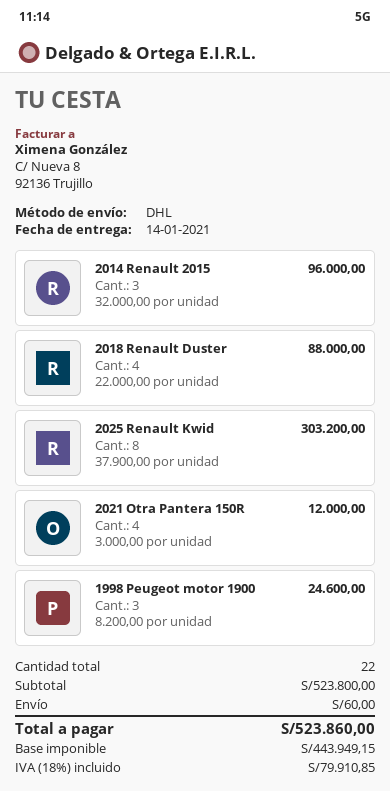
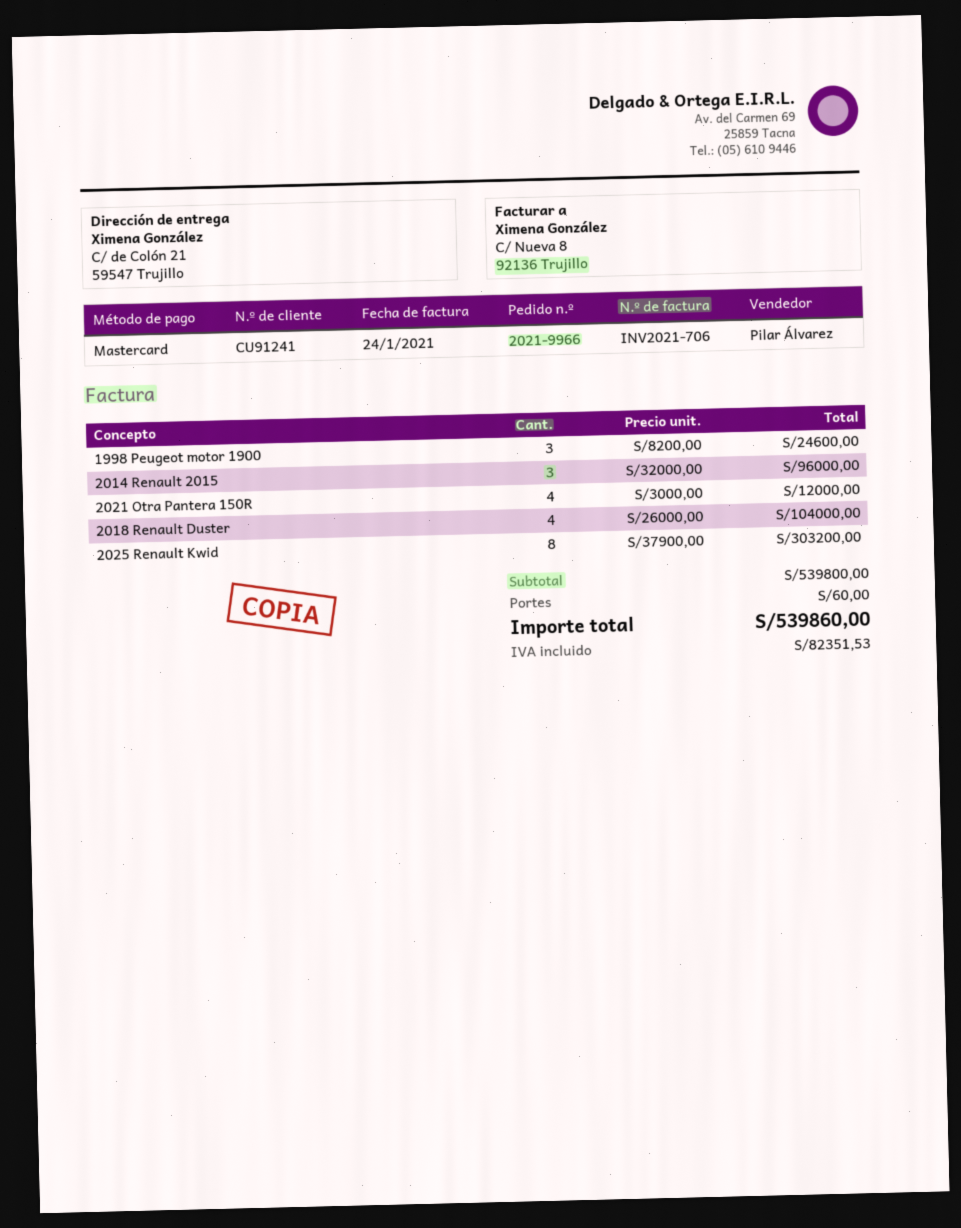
2018 Renault Duster: 4 x 22000.00 = 88000.00 -> 4 x 26000.00 = 104000.00
subtotal: 523800.00 -> 539800.00
tax: 79910.85 -> 82351.53
total: 523860.00 -> 539860.00

